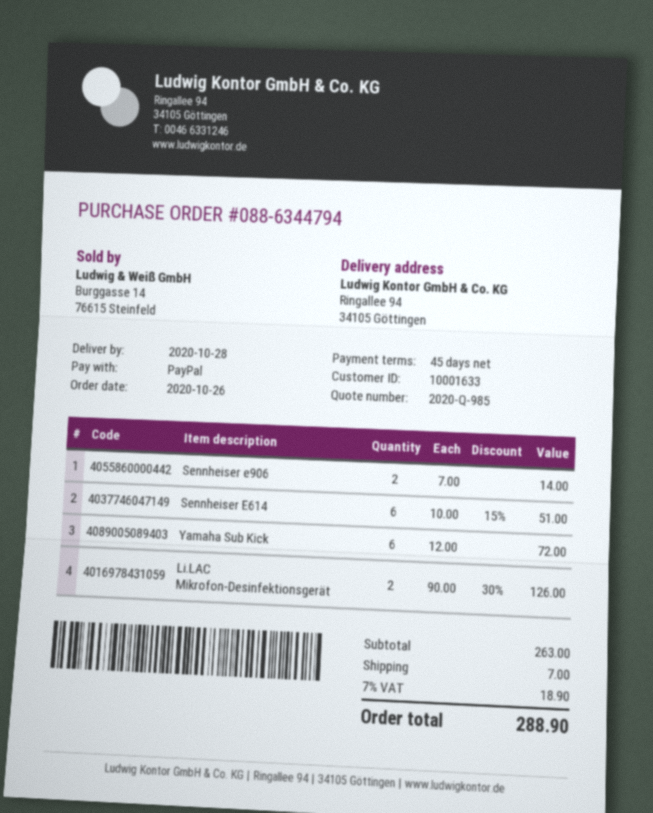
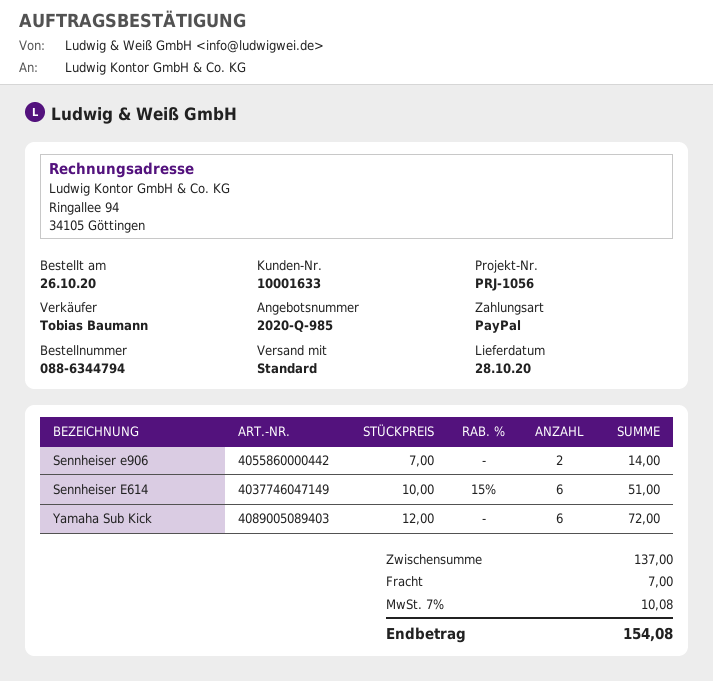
Li.LAC Mikrofon-Desinfektionsgerät: 2 x 90.00 - 30% = 126.00 -> none
subtotal: 263.00 -> 137.00
tax: 7% = 18.90 -> 7% = 10.08
total: 288.90 -> 154.08

